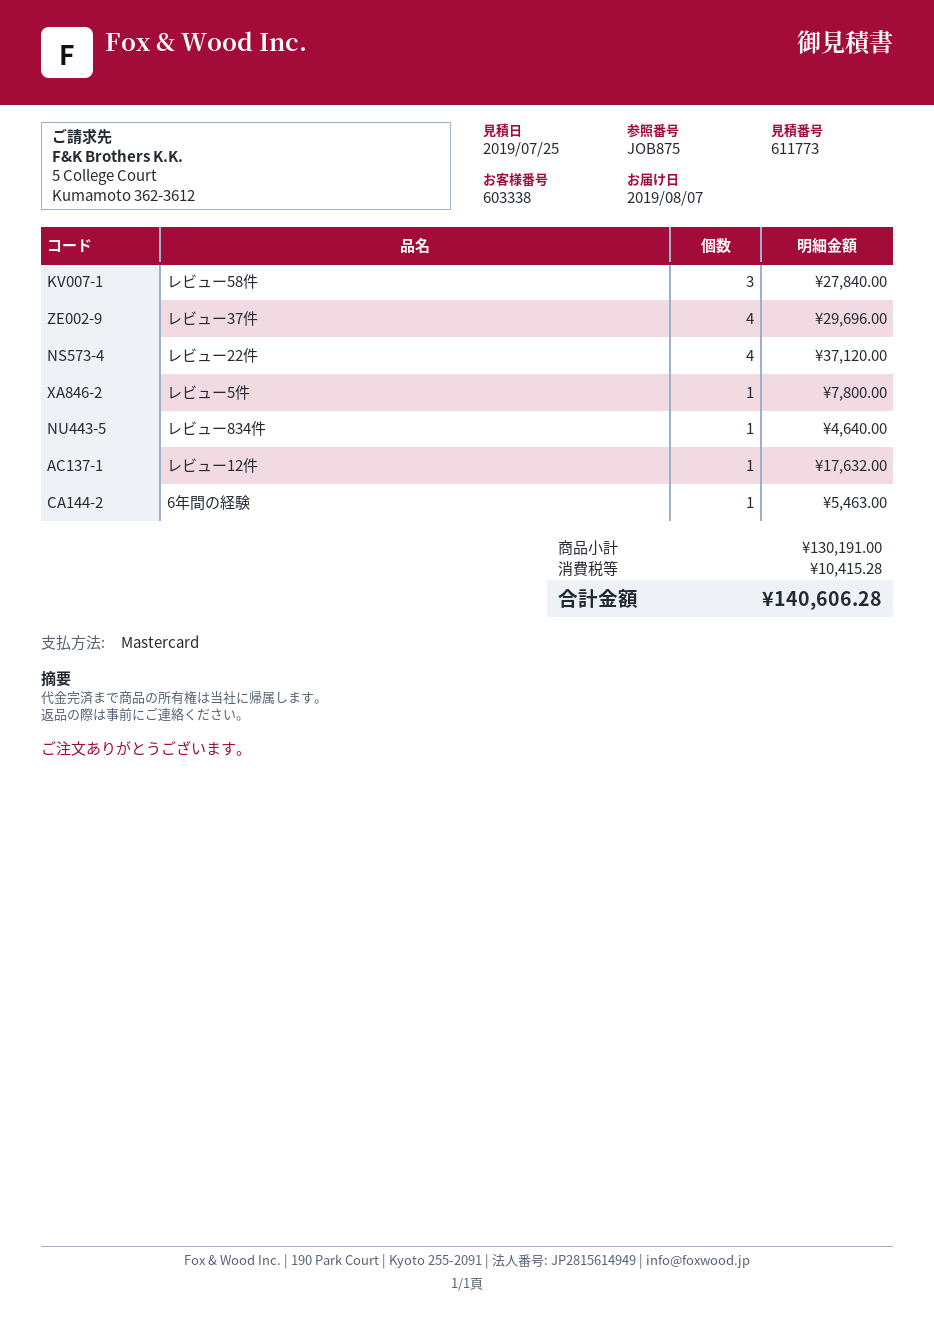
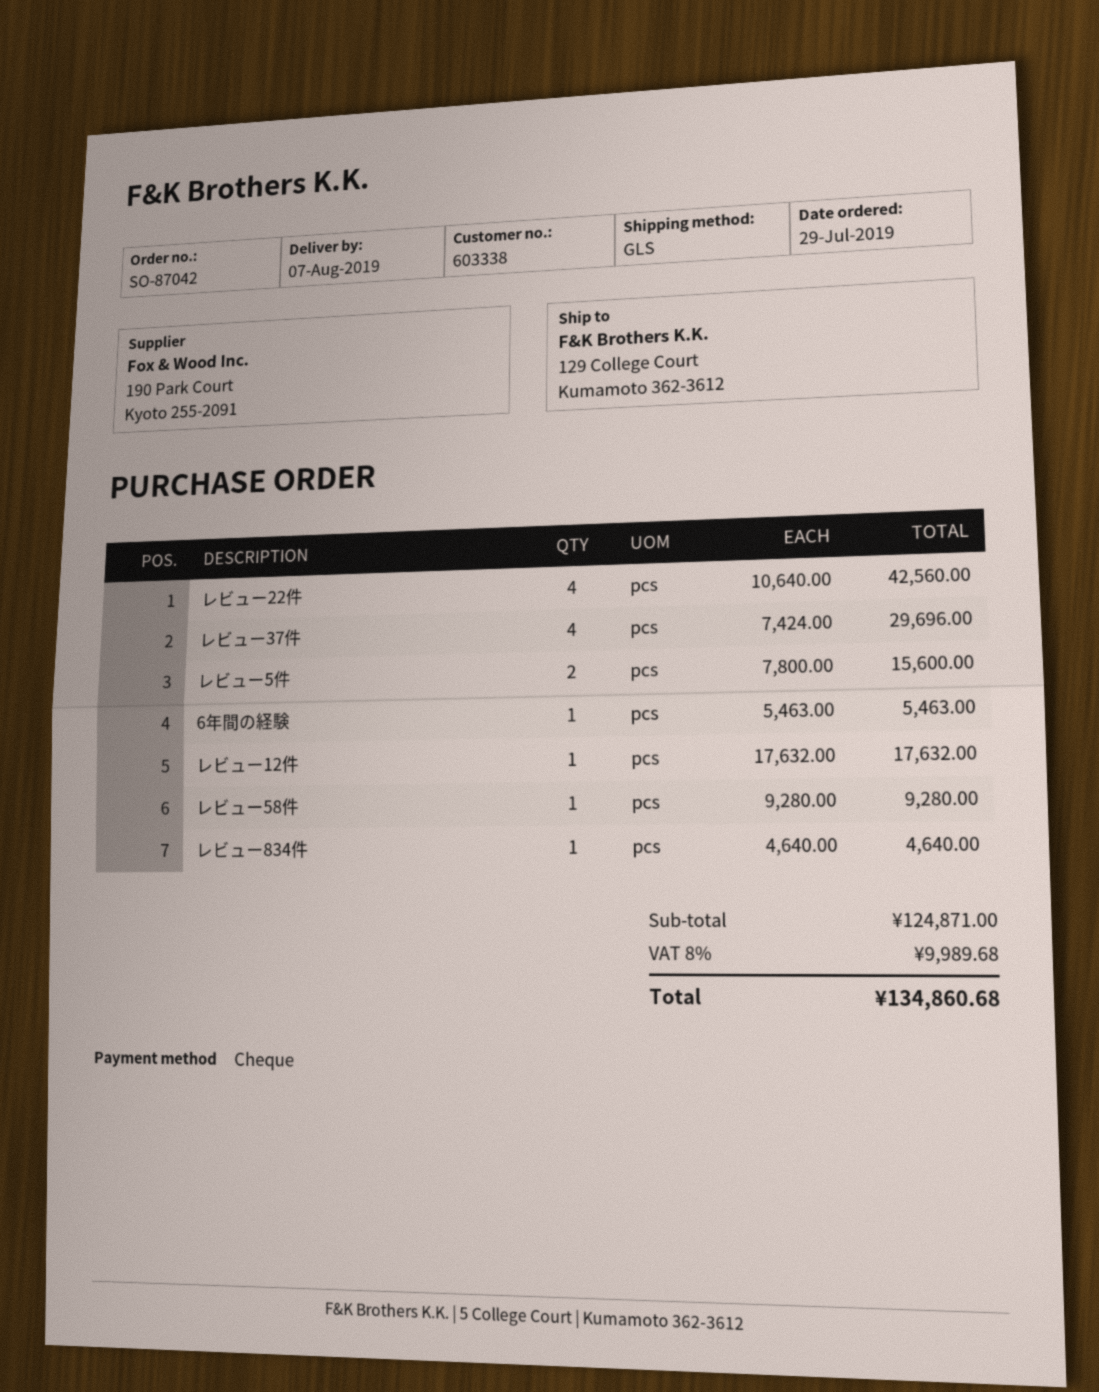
payment method: Mastercard -> cheque
レビュー58件: 3 for 27840.00 -> 1 for 9280.00
レビュー22件: 4 for 37120.00 -> 4 for 42560.00
レビュー5件: 1 for 7800.00 -> 2 for 15600.00
subtotal: 130191.00 -> 124871.00
tax: 10415.28 -> 9989.68
total: 140606.28 -> 134860.68

